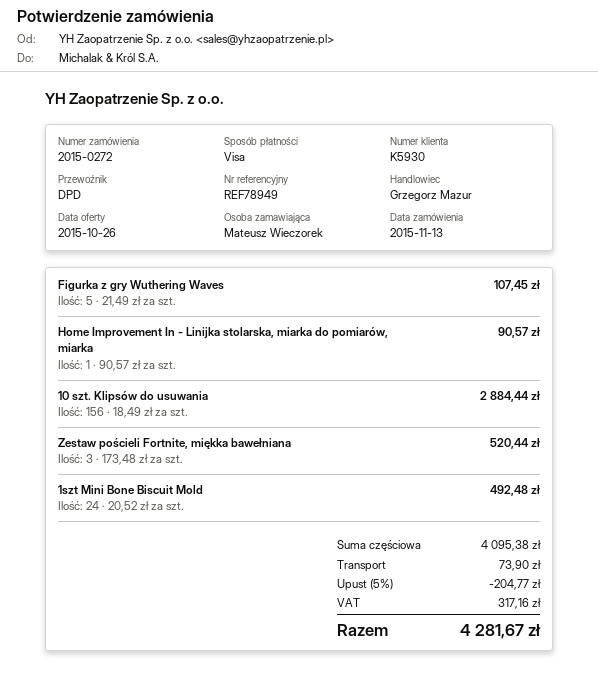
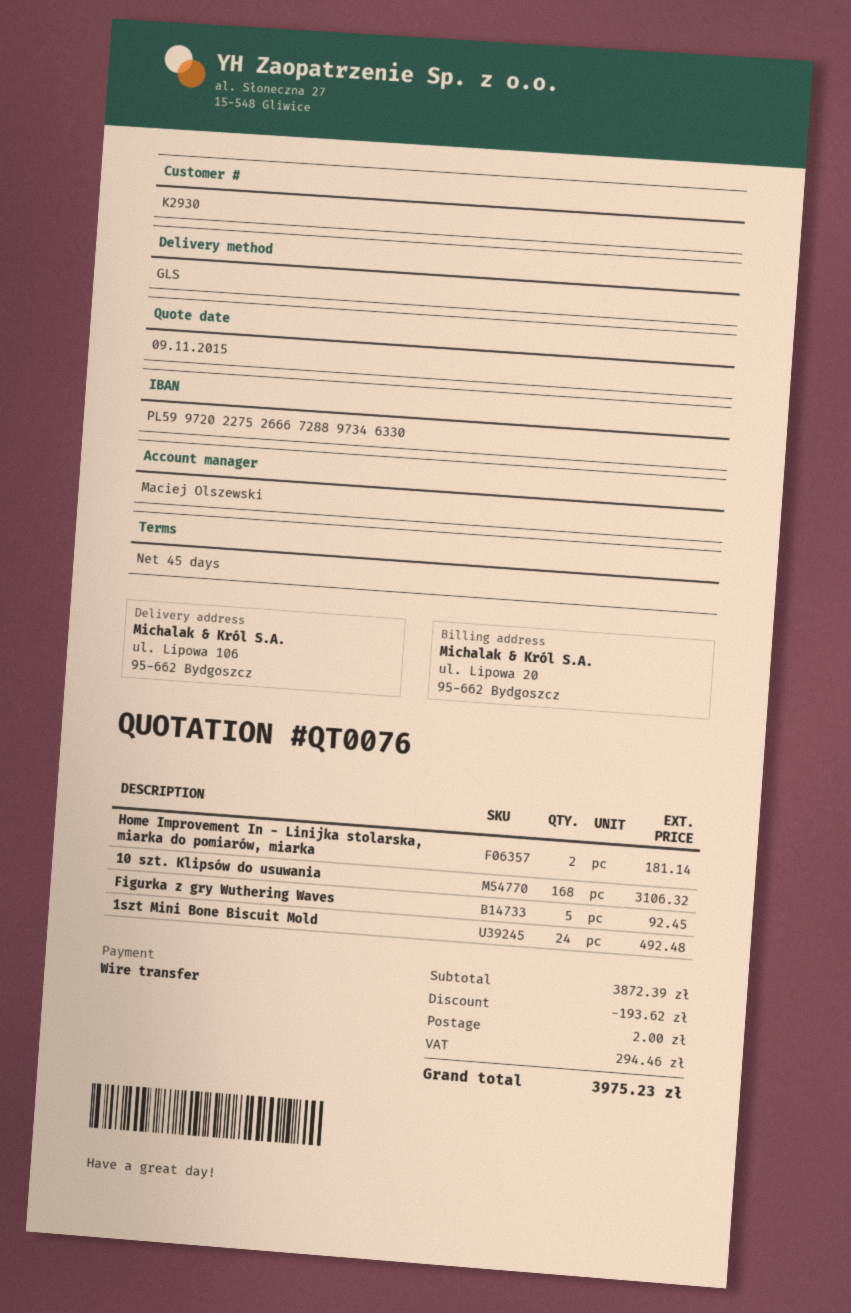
quote date: 2015-10-26 -> 2015-11-09
customer number: K5930 -> K2930
sales rep: Grzegorz Mazur -> Maciej Olszewski
payment method: Visa -> bank transfer
shipping method: DPD -> GLS
Figurka z gry Wuthering Waves: 5 for 107.45 -> 5 for 92.45
Home Improvement In - Linijka stolarska, miarka do pomiarów, miarka: 1 for 90.57 -> 2 for 181.14
10 szt. Klipsów do usuwania: 156 for 2884.44 -> 168 for 3106.32
Zestaw pościeli Fortnite, miękka bawełniana: 3 for 520.44 -> none
subtotal: 4095.38 -> 3872.39
discount: 204.77 -> 193.62
shipping: 73.90 -> 2.00
tax: 317.16 -> 294.46
total: 4281.67 -> 3975.23

